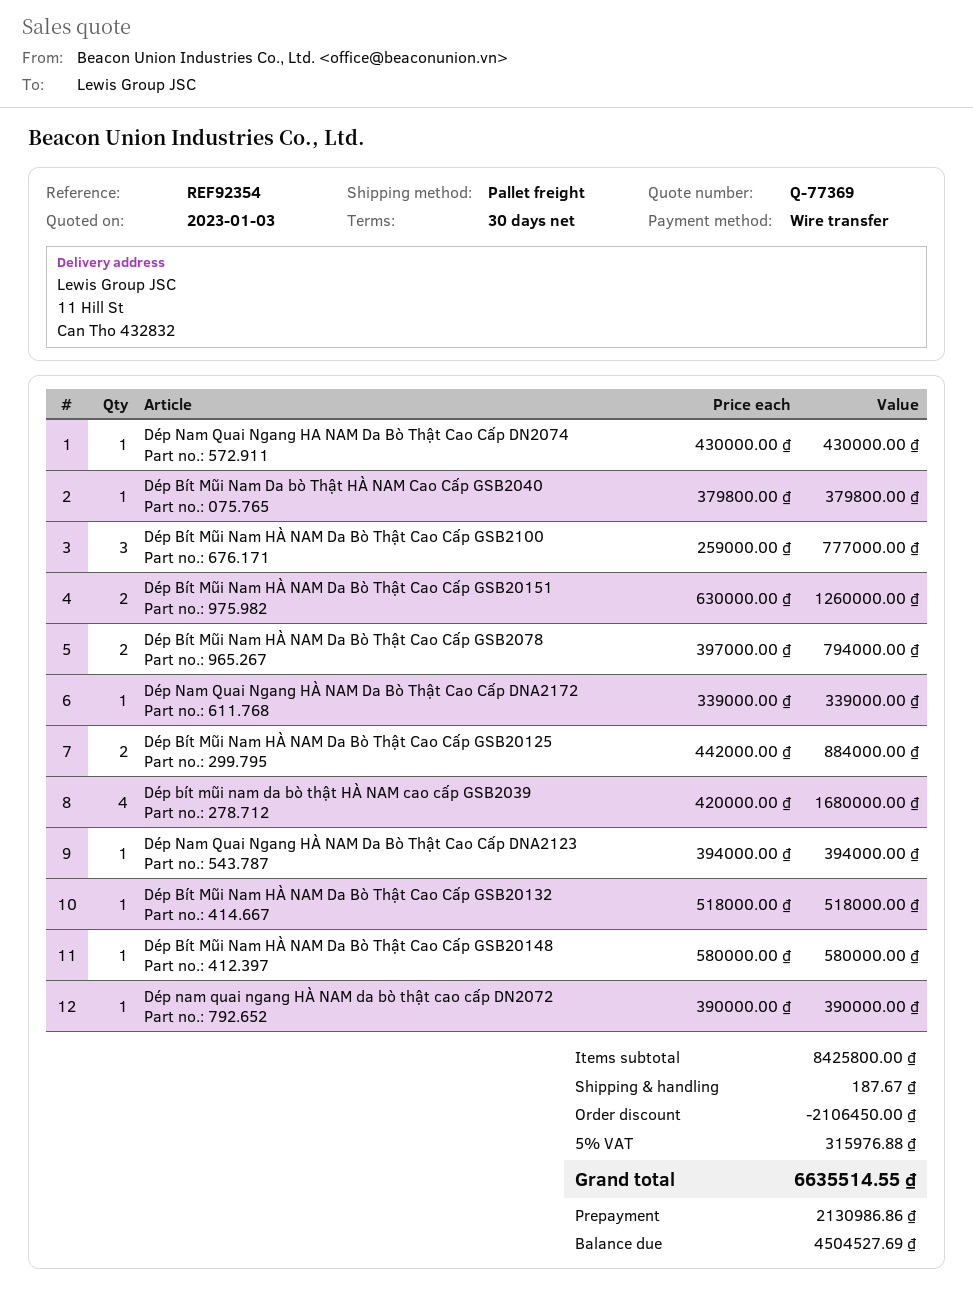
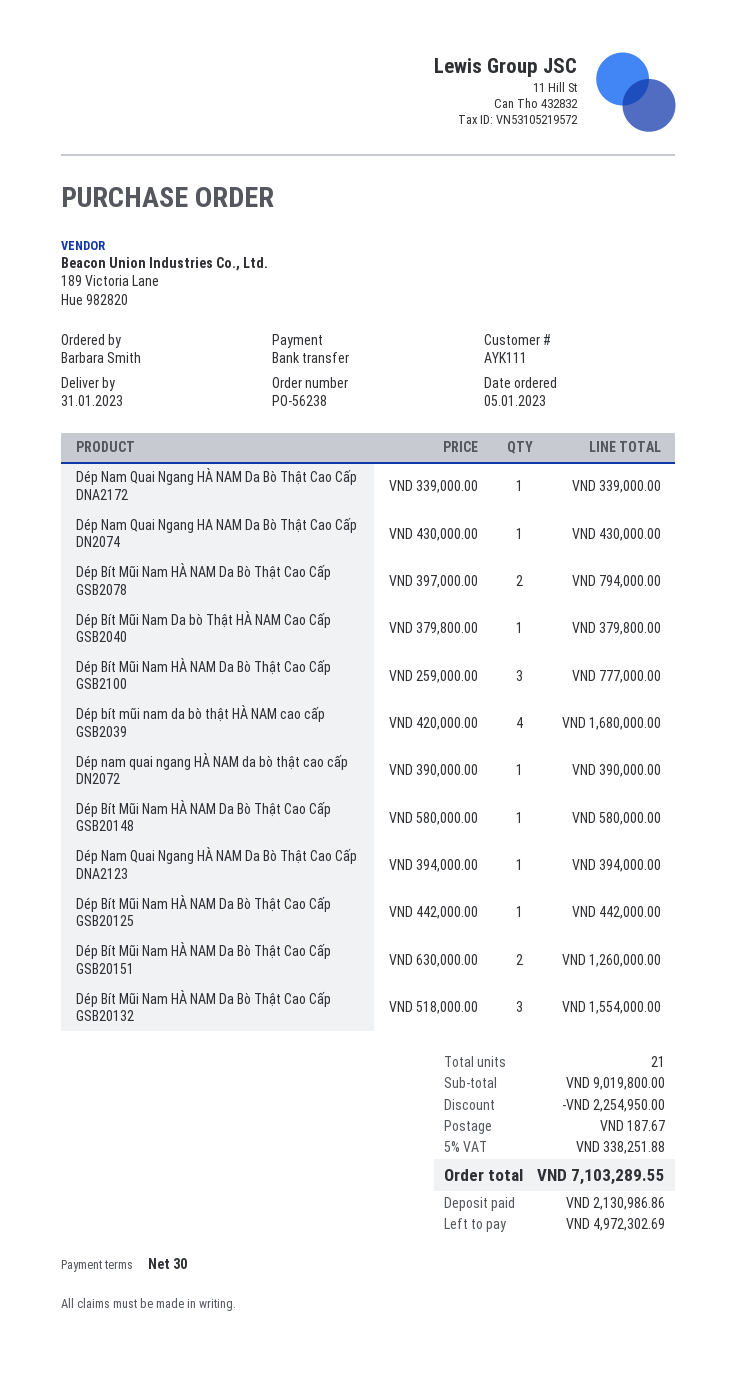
Dép Bít Mũi Nam HÀ NAM Da Bò Thật Cao Cấp GSB20125: 2 x 442000.00 = 884000.00 -> 1 x 442000.00 = 442000.00
Dép Bít Mũi Nam HÀ NAM Da Bò Thật Cao Cấp GSB20132: 1 x 518000.00 = 518000.00 -> 3 x 518000.00 = 1554000.00
subtotal: 8425800.00 -> 9019800.00
discount: 2106450.00 -> 2254950.00
tax: 5% = 315976.88 -> 5% = 338251.88
total: 6635514.55 -> 7103289.55
balance: 4504527.69 -> 4972302.69

